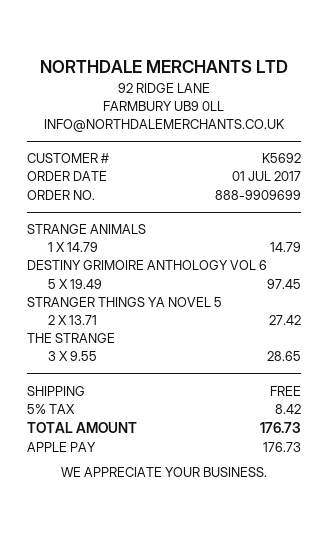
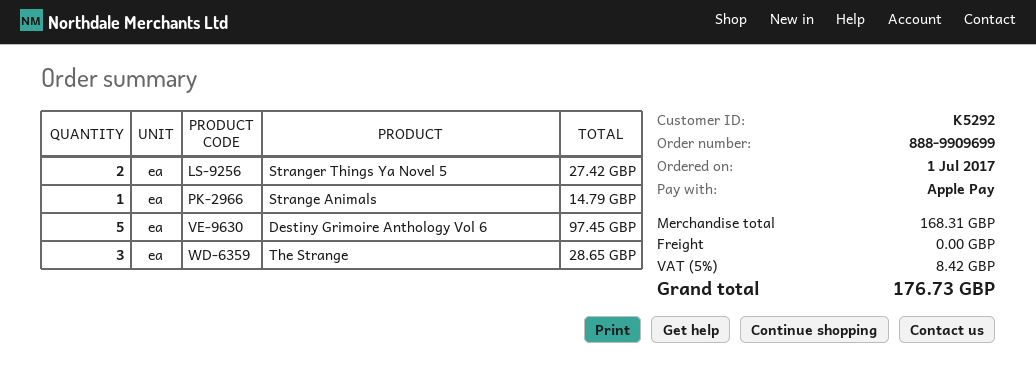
customer number: K5692 -> K5292

